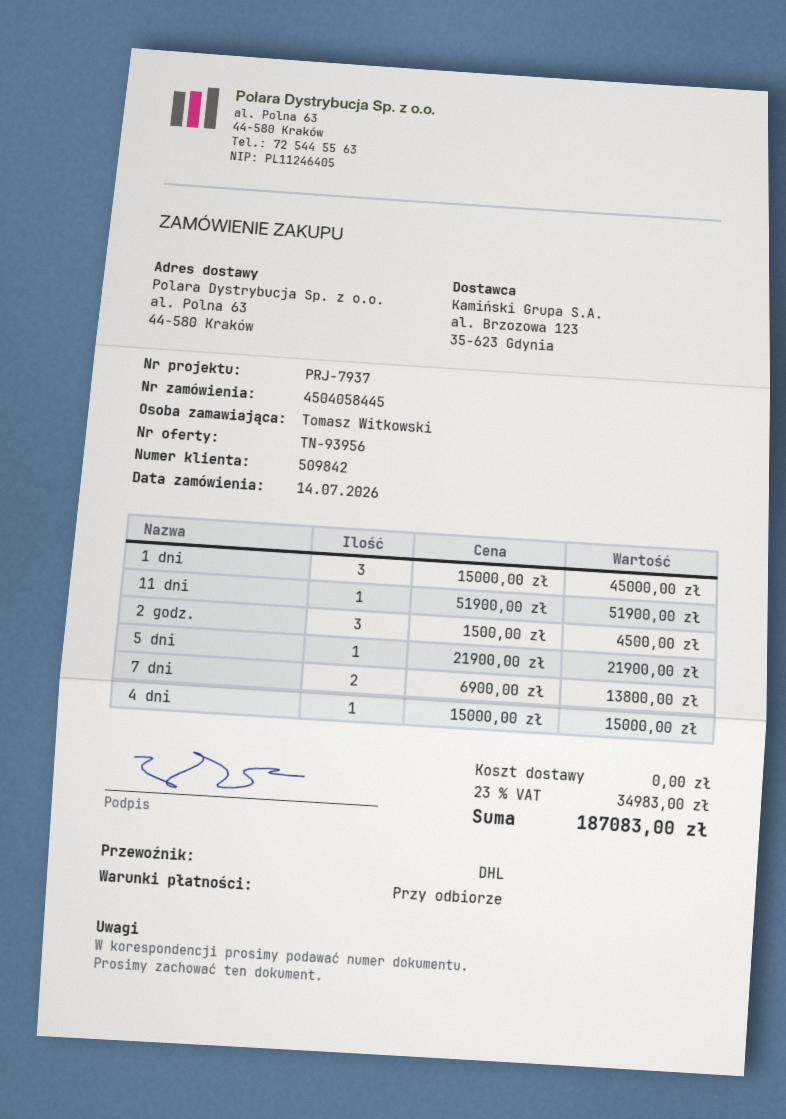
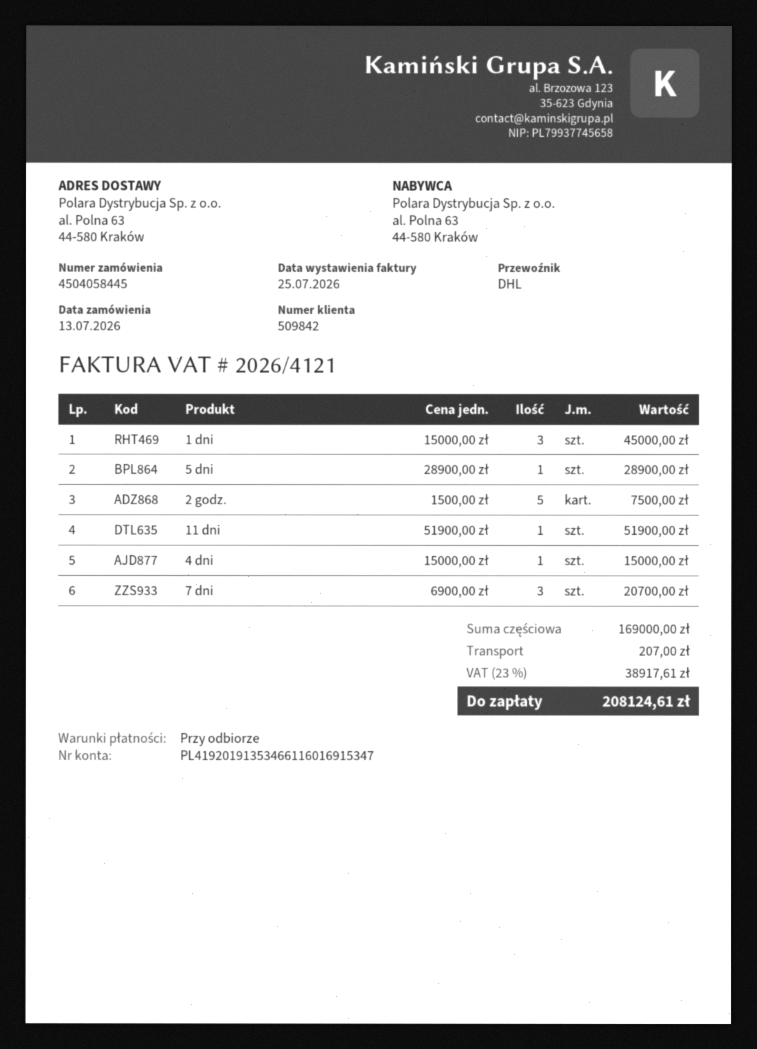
order date: 2026-07-14 -> 2026-07-13
2 godz.: 3 x 1500.00 = 4500.00 -> 5 x 1500.00 = 7500.00
5 dni: 1 x 21900.00 = 21900.00 -> 1 x 28900.00 = 28900.00
7 dni: 2 x 6900.00 = 13800.00 -> 3 x 6900.00 = 20700.00
shipping: 0.00 -> 207.00
tax: 23% = 34983.00 -> 23% = 38917.61
total: 187083.00 -> 208124.61

